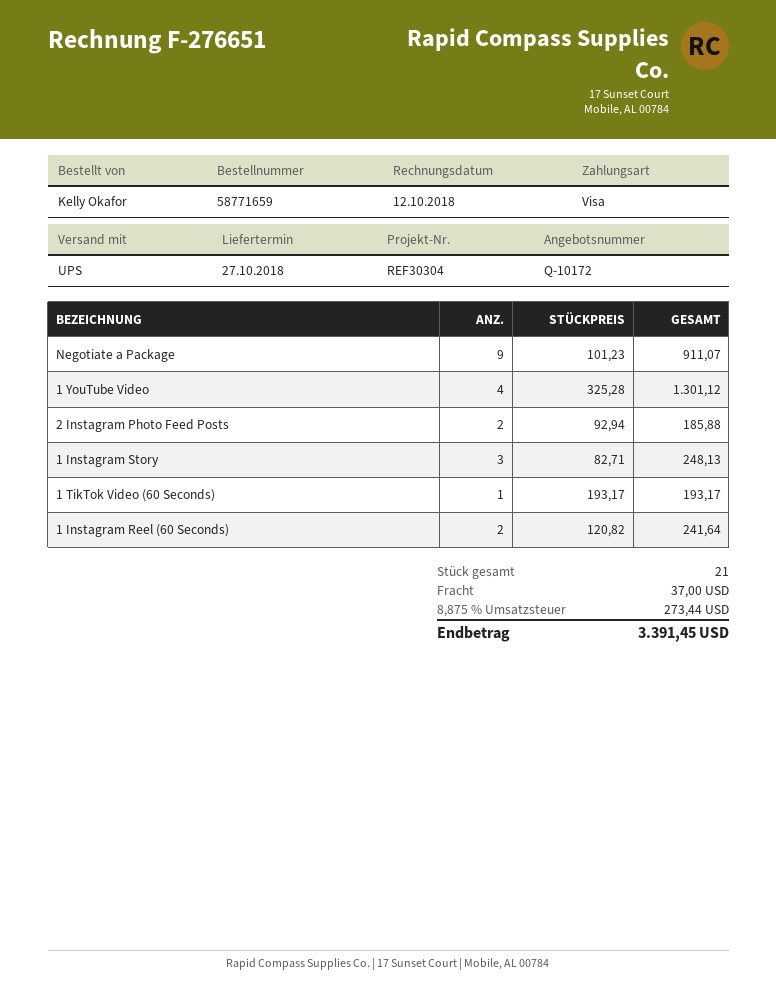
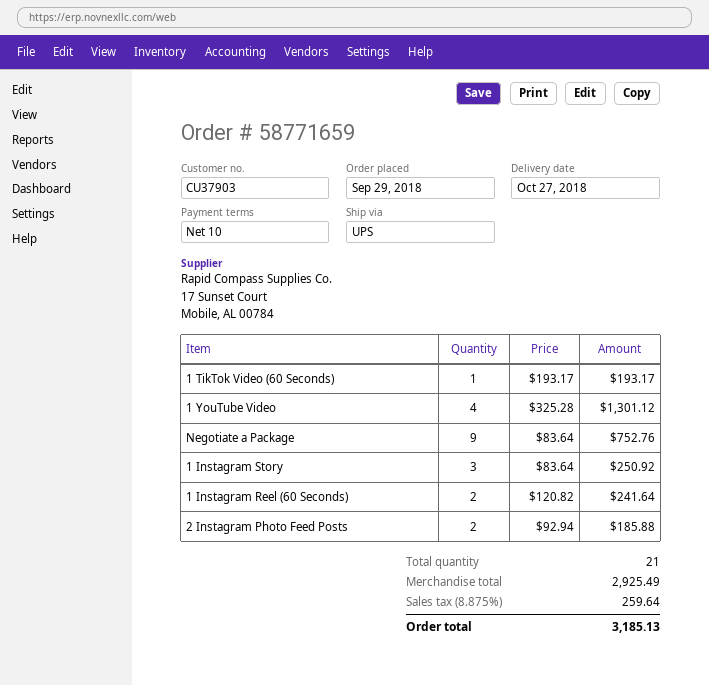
Negotiate a Package: 9 x 101.23 = 911.07 -> 9 x 83.64 = 752.76
1 Instagram Story: 3 x 82.71 = 248.13 -> 3 x 83.64 = 250.92
shipping: 37.00 -> none
tax: 8.875% = 273.44 -> 8.875% = 259.64
total: 3391.45 -> 3185.13

